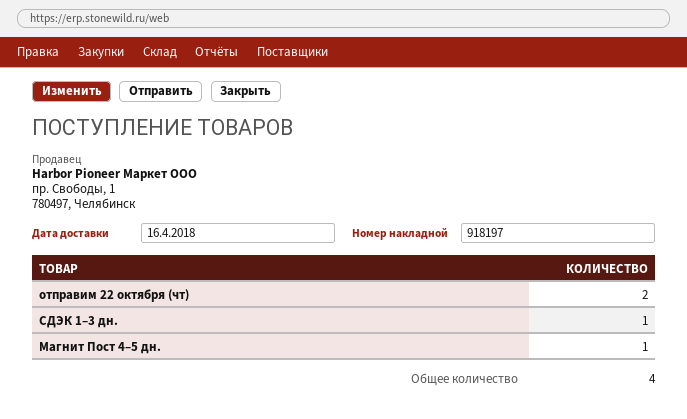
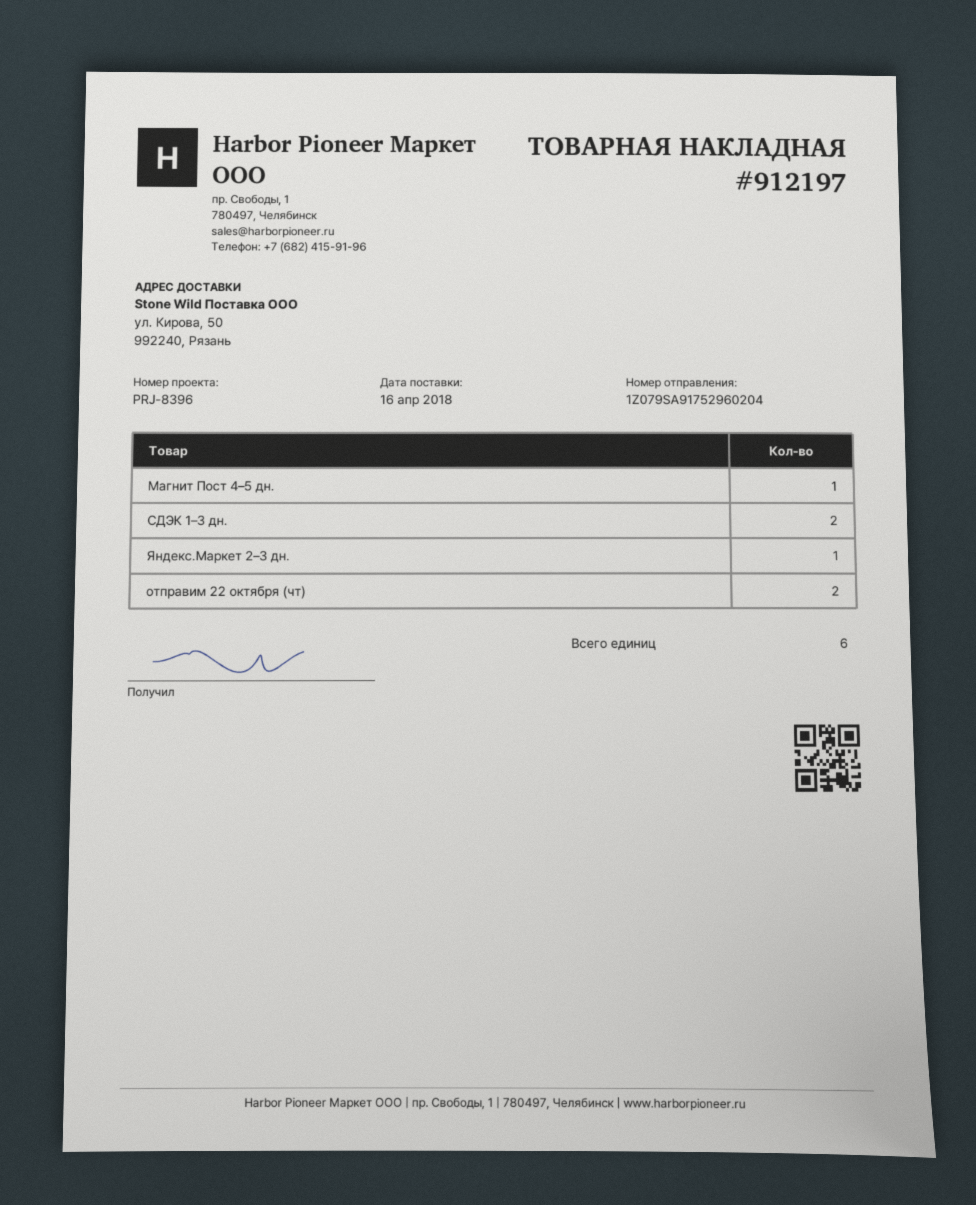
delivery note number: 918197 -> 912197
СДЭК 1–3 дн.: 1 -> 2
Яндекс.Маркет 2–3 дн.: none -> 1
total quantity: 4 -> 6

